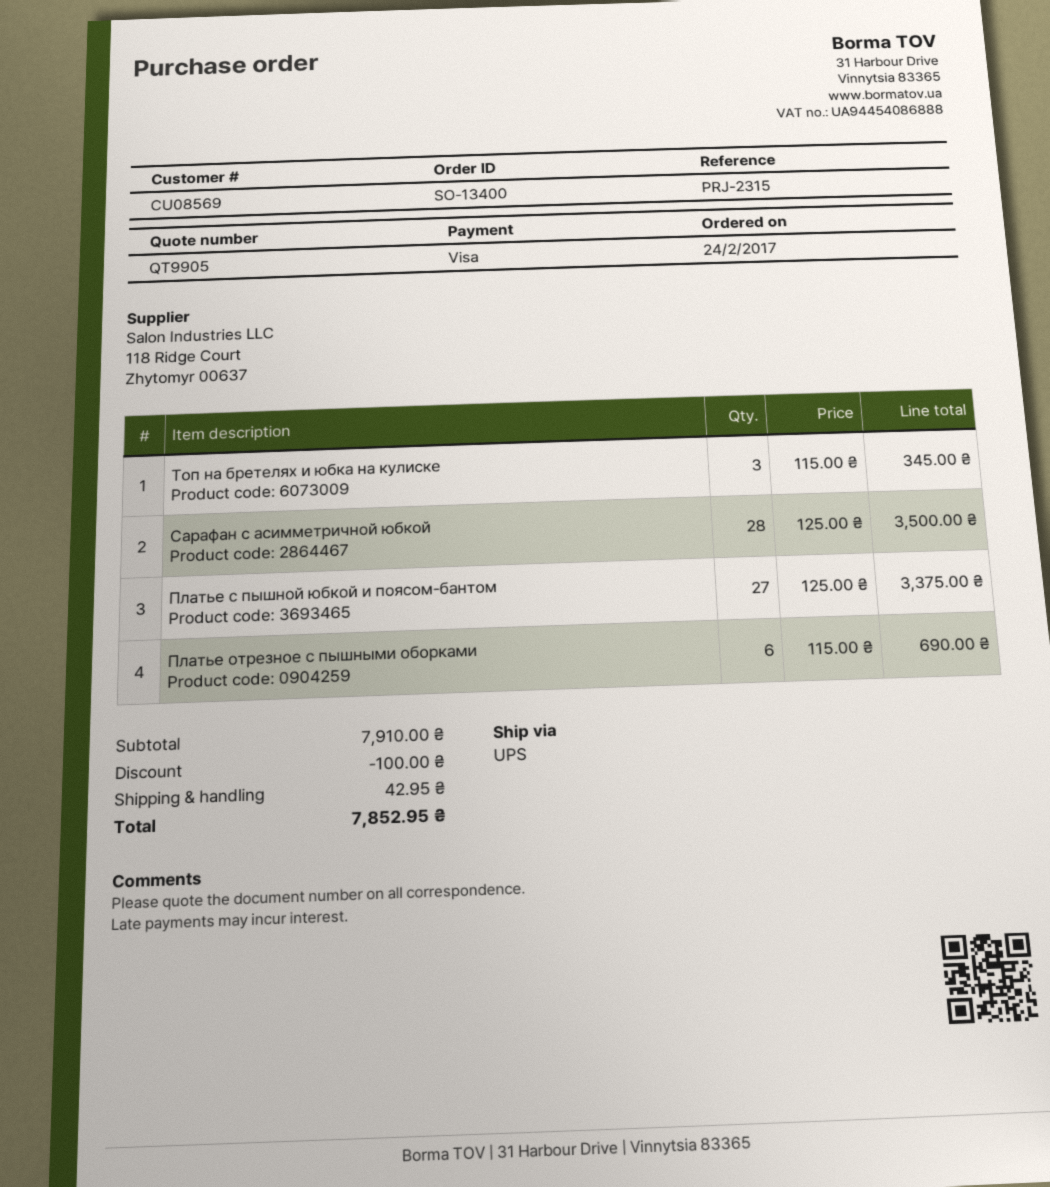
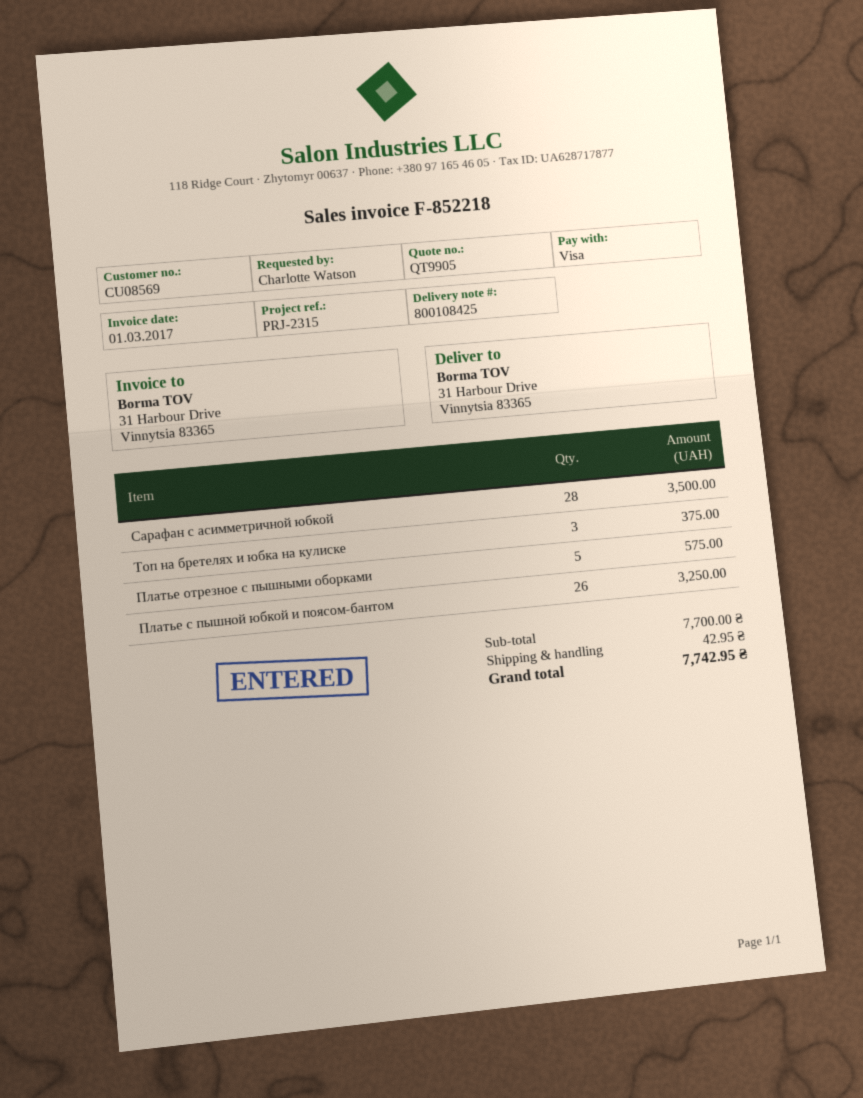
Топ на бретелях и юбка на кулиске: 3 for 345.00 -> 3 for 375.00
Платье с пышной юбкой и поясом-бантом: 27 for 3375.00 -> 26 for 3250.00
Платье отрезное с пышными оборками: 6 for 690.00 -> 5 for 575.00
subtotal: 7910.00 -> 7700.00
discount: 100.00 -> none
total: 7852.95 -> 7742.95

